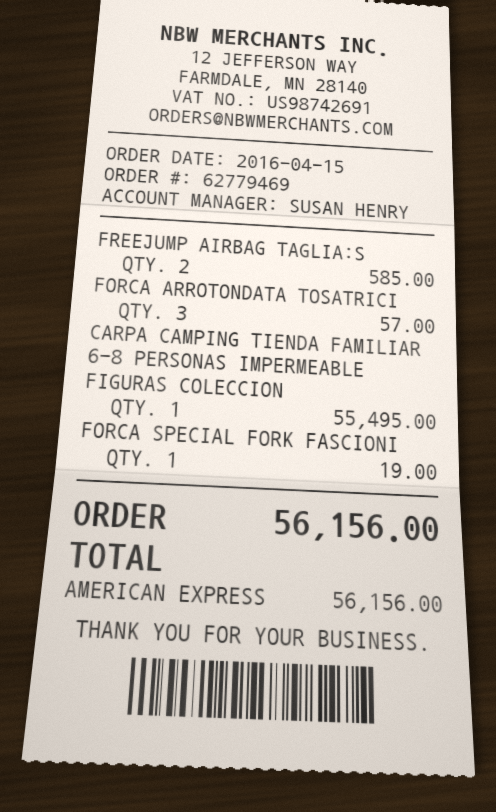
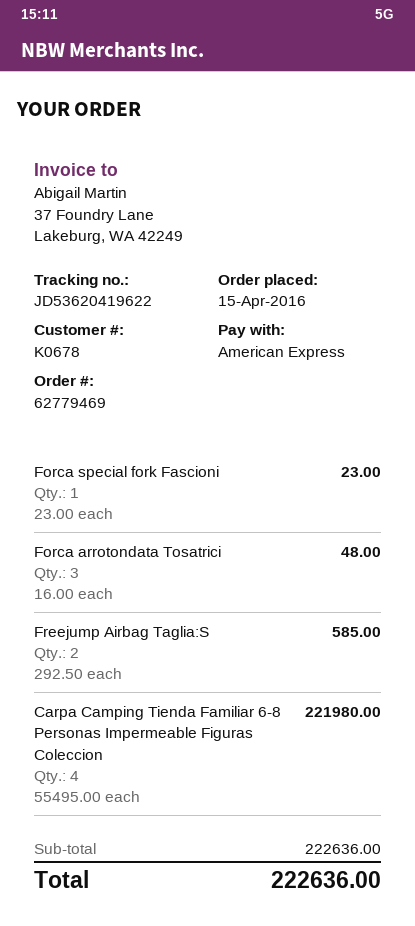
FORCA ARROTONDATA TOSATRICI: 3 for 57.00 -> 3 for 48.00
CARPA CAMPING TIENDA FAMILIAR 6-8 PERSONAS IMPERMEABLE FIGURAS COLECCION: 1 for 55495.00 -> 4 for 221980.00
FORCA SPECIAL FORK FASCIONI: 1 for 19.00 -> 1 for 23.00
total: 56156.00 -> 222636.00

